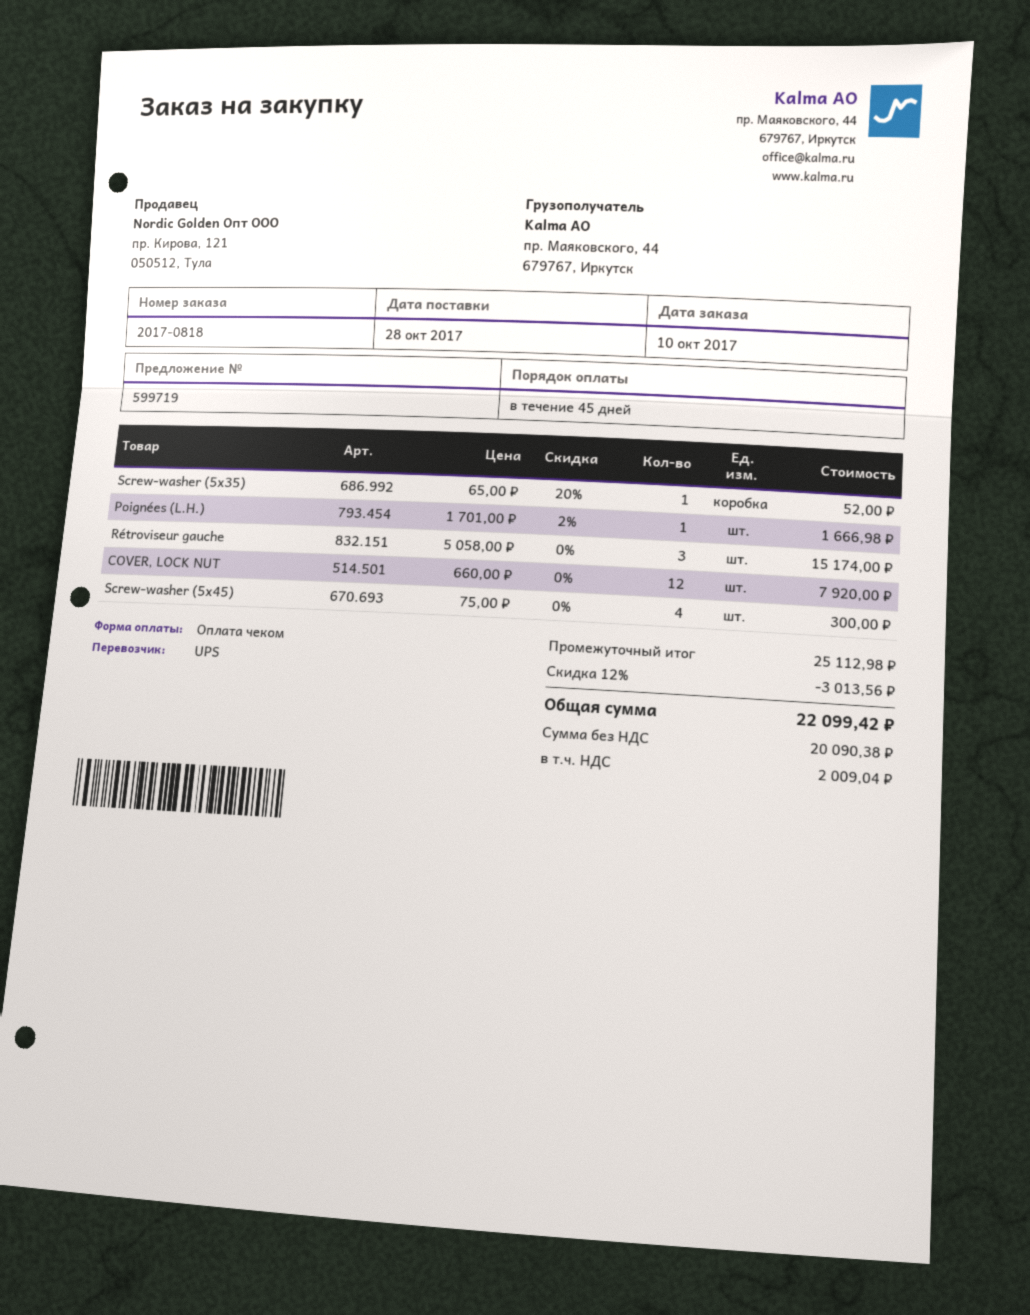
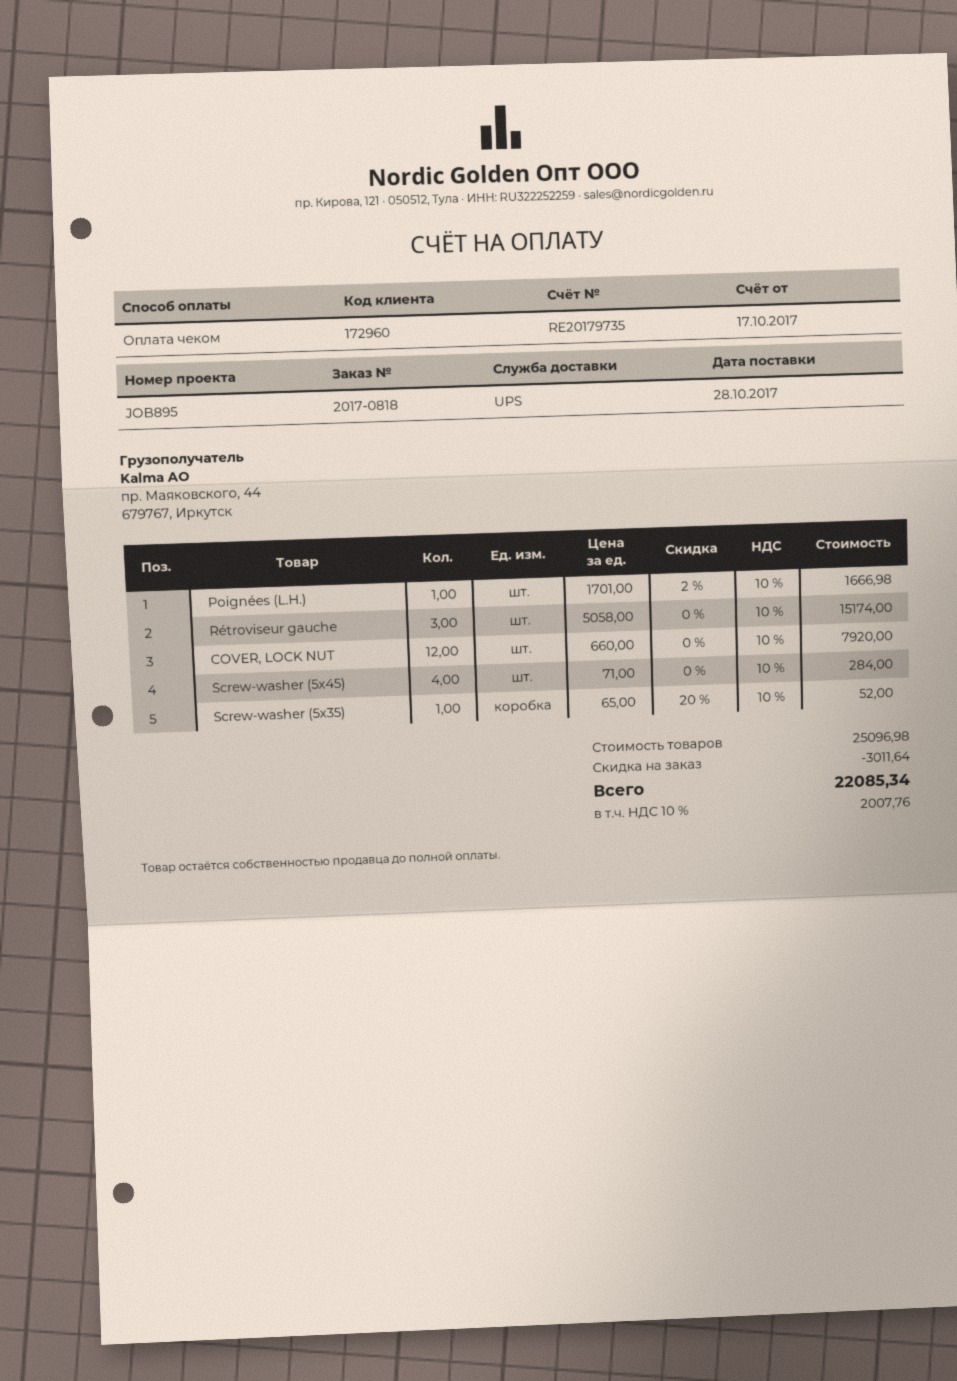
Screw-washer (5x45): 4 x 75.00 = 300.00 -> 4 x 71.00 = 284.00
subtotal: 25112.98 -> 25096.98
discount: 3013.56 -> 3011.64
tax: 2009.04 -> 2007.76
total: 22099.42 -> 22085.34

